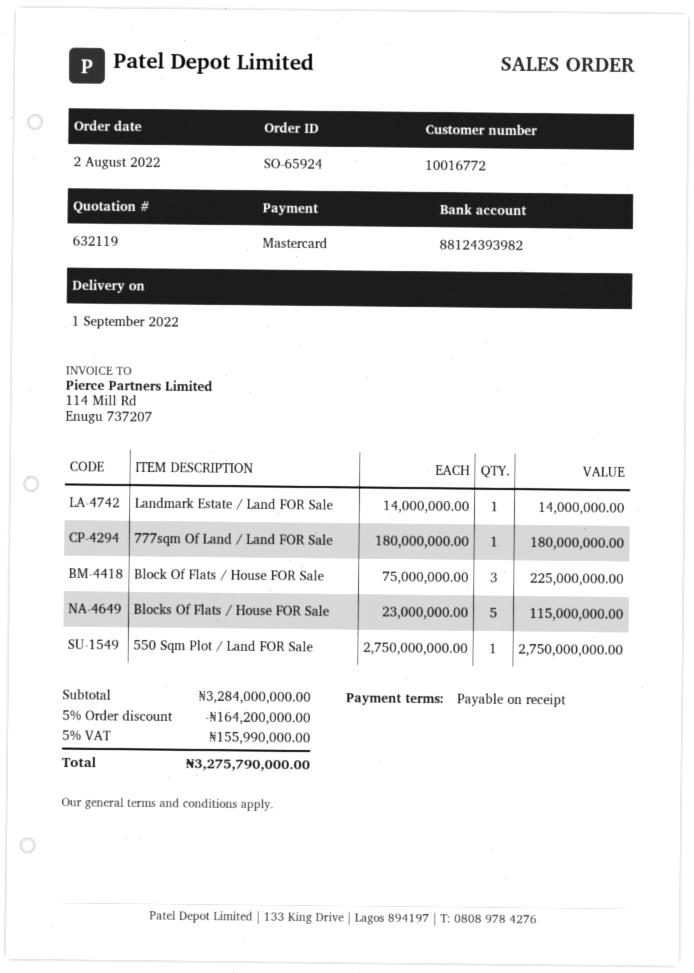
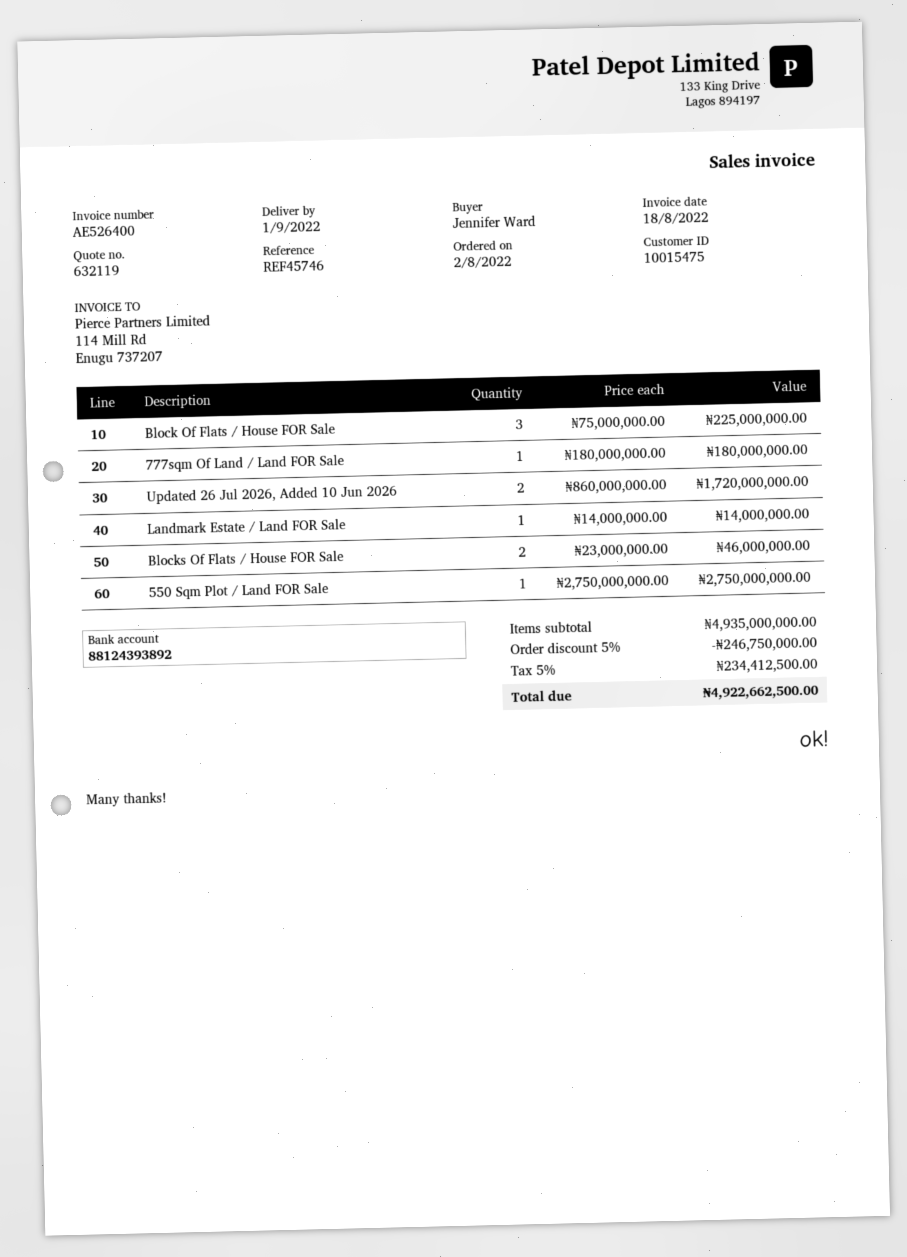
customer number: 10016772 -> 10015475
bank account: 88124393982 -> 88124393892
Blocks Of Flats / House FOR Sale: 5 x 23000000.00 = 115000000.00 -> 2 x 23000000.00 = 46000000.00
Updated 26 Jul 2026, Added 10 Jun 2026: none -> 2 x 860000000.00 = 1720000000.00
subtotal: 3284000000.00 -> 4935000000.00
discount: 5% = 164200000.00 -> 5% = 246750000.00
tax: 5% = 155990000.00 -> 5% = 234412500.00
total: 3275790000.00 -> 4922662500.00

